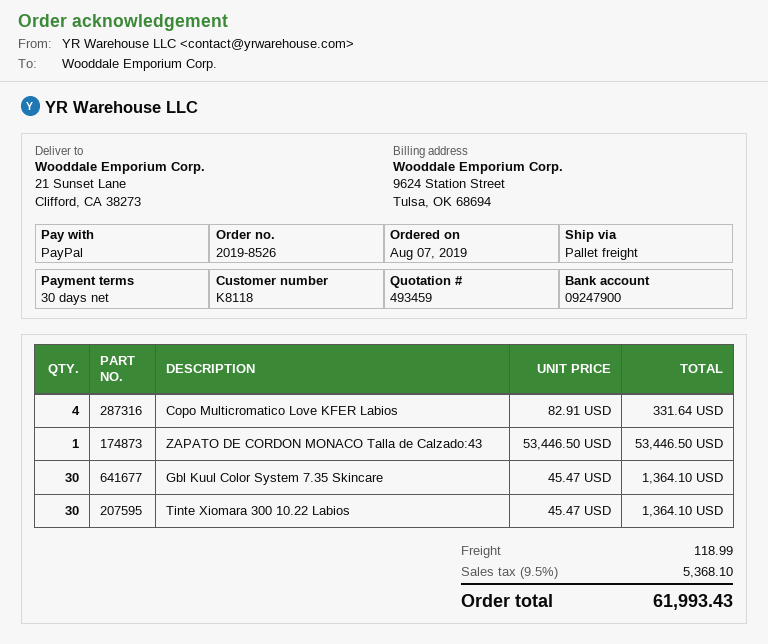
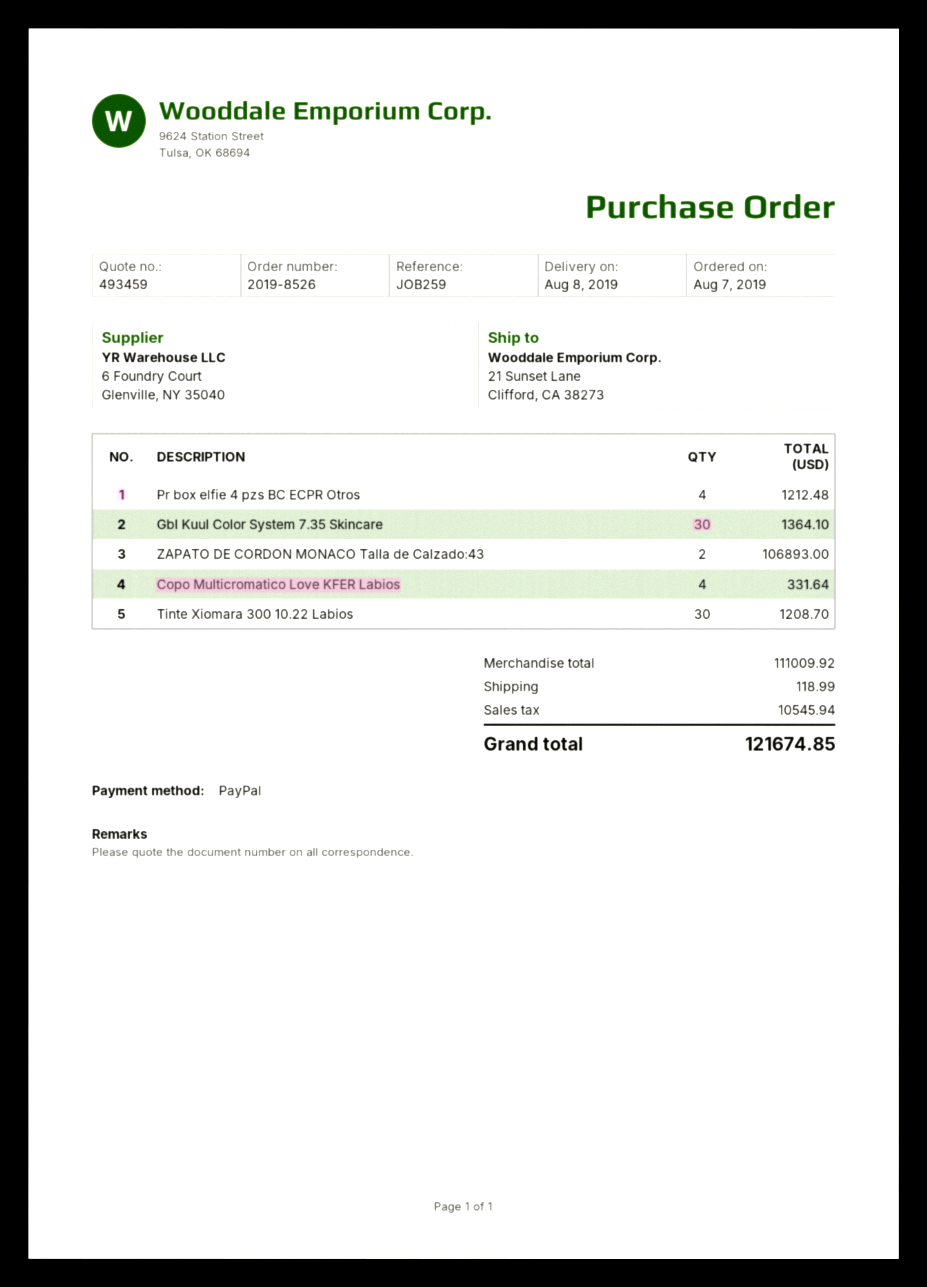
ZAPATO DE CORDON MONACO Talla de Calzado:43: 1 for 53446.50 -> 2 for 106893.00
Tinte Xiomara 300 10.22 Labios: 30 for 1364.10 -> 30 for 1208.70
Pr box elfie 4 pzs BC ECPR Otros: none -> 4 for 1212.48
tax: 5368.10 -> 10545.94
total: 61993.43 -> 121674.85

